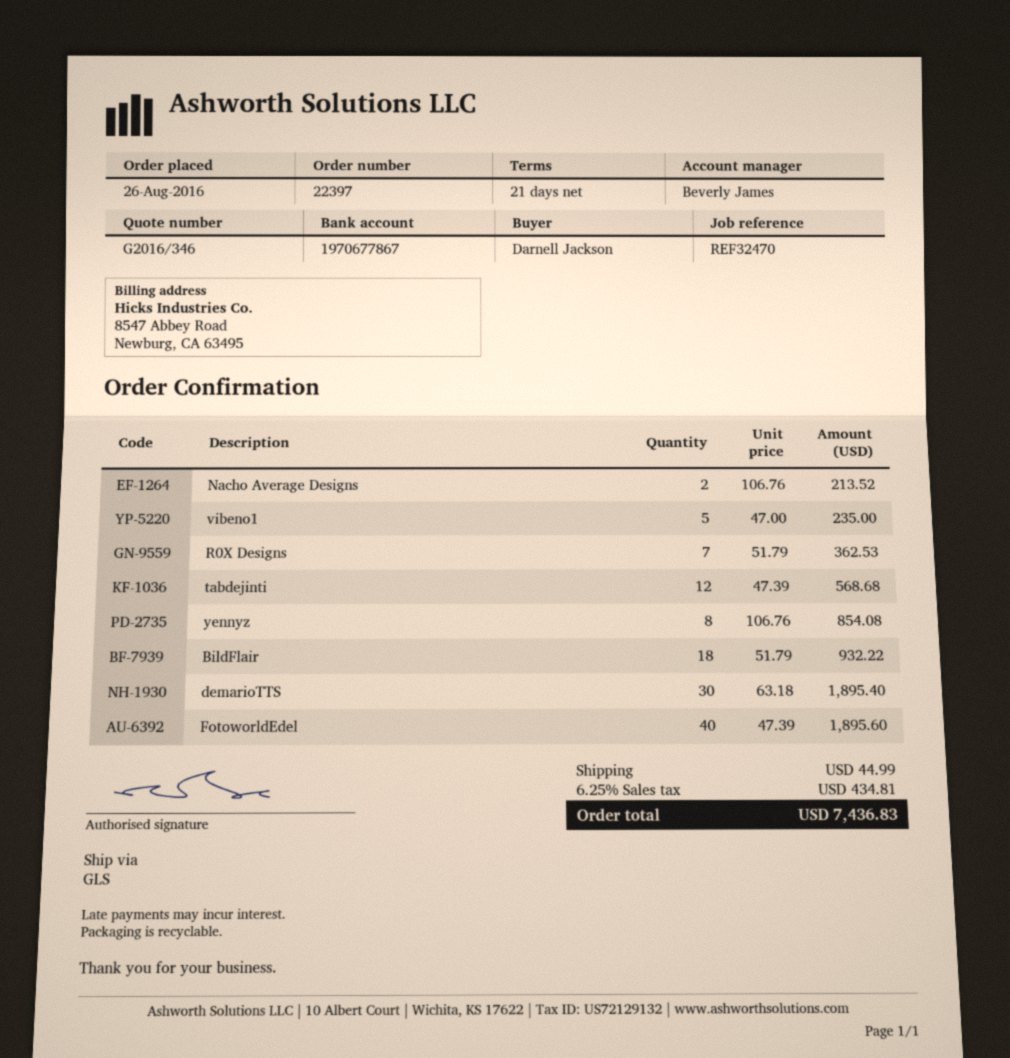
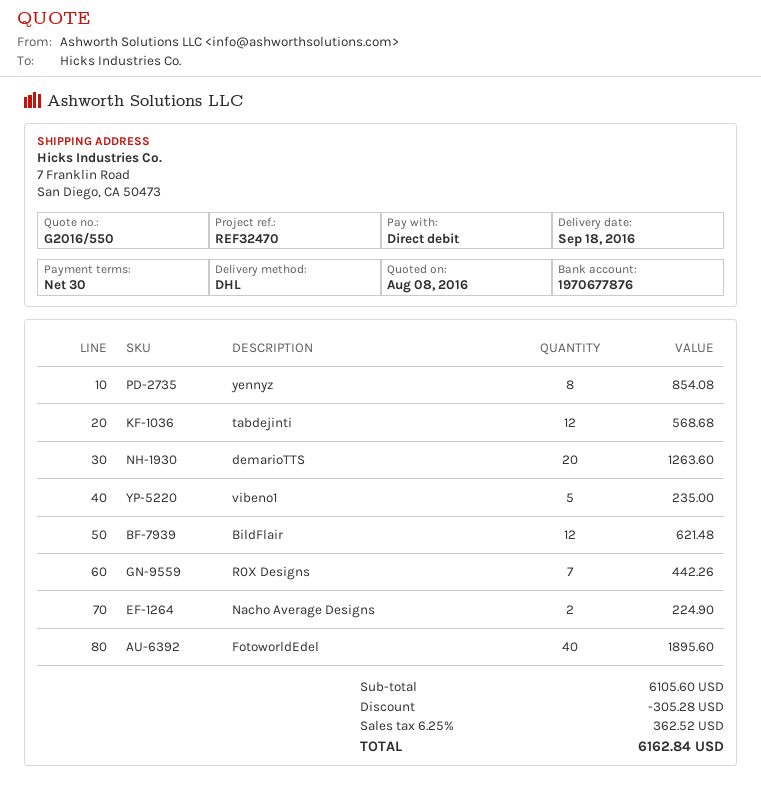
quote number: G2016/346 -> G2016/550
payment terms: 21 days -> 30 days
bank account: 1970677867 -> 1970677876
shipping method: GLS -> DHL
Nacho Average Designs: 2 for 213.52 -> 2 for 224.90
R0X Designs: 7 for 362.53 -> 7 for 442.26
BildFlair: 18 for 932.22 -> 12 for 621.48
demarioTTS: 30 for 1895.40 -> 20 for 1263.60
discount: none -> 305.28
shipping: 44.99 -> none
tax: 6.25% = 434.81 -> 6.25% = 362.52
total: 7436.83 -> 6162.84

